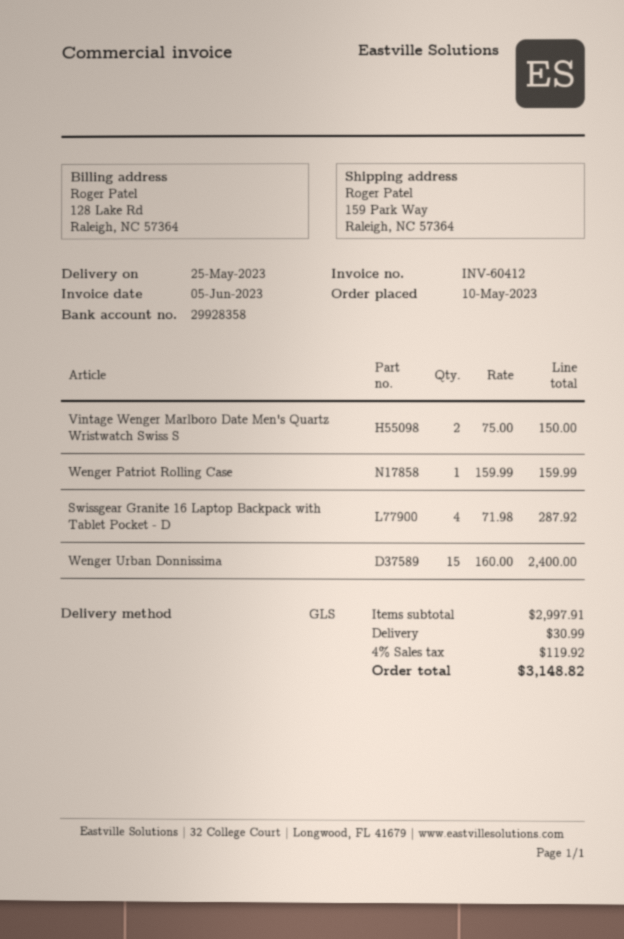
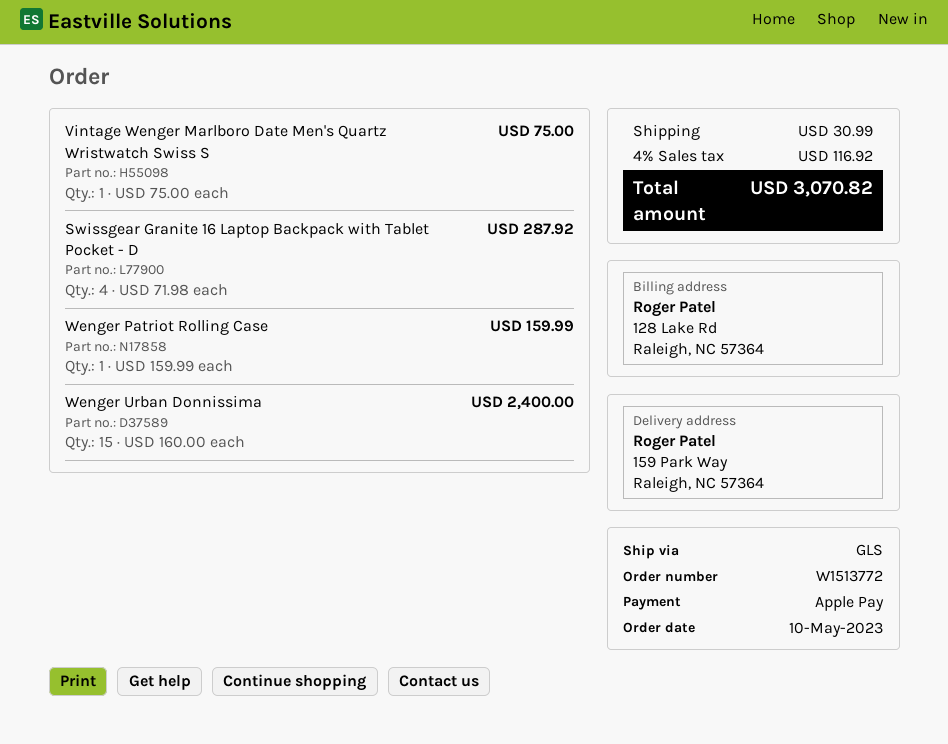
Vintage Wenger Marlboro Date Men's Quartz Wristwatch Swiss S: 2 x 75.00 = 150.00 -> 1 x 75.00 = 75.00
tax: 4% = 119.92 -> 4% = 116.92
total: 3148.82 -> 3070.82

